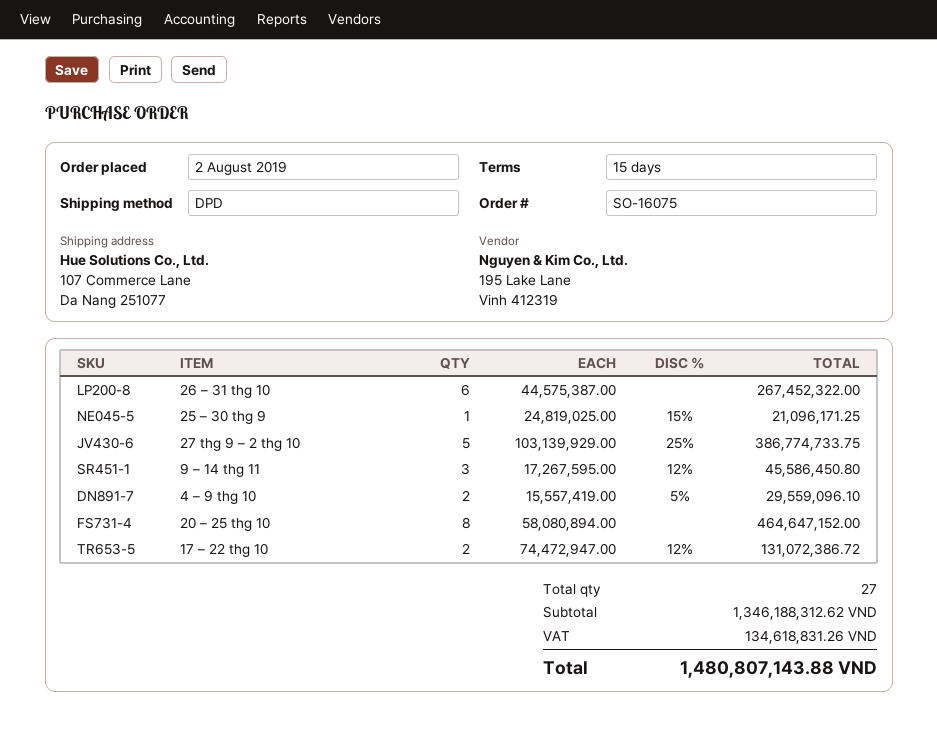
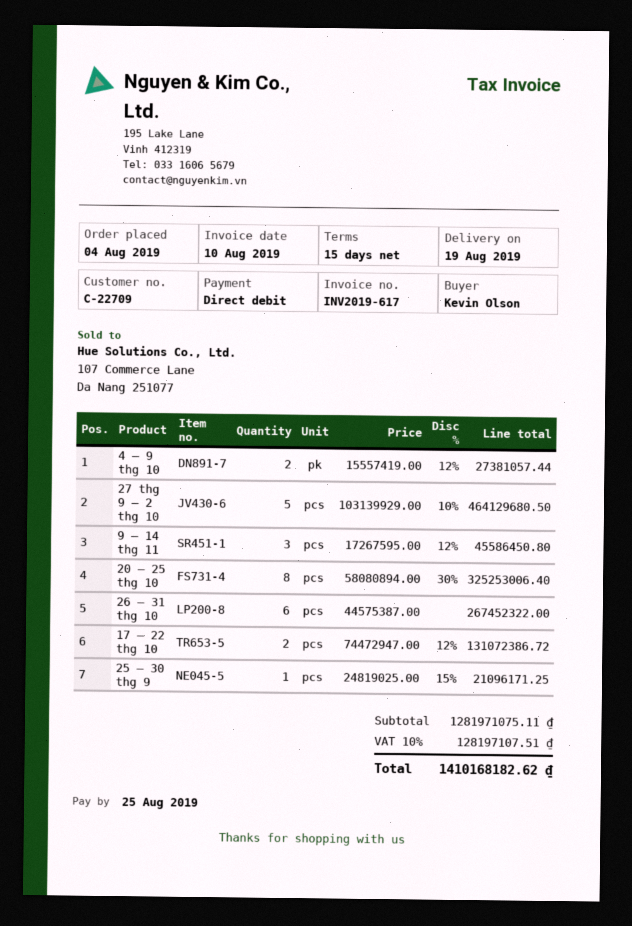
order date: 2019-08-02 -> 2019-08-04
27 thg 9 – 2 thg 10: 5 x 103139929.00 - 25% = 386774733.75 -> 5 x 103139929.00 - 10% = 464129680.50
4 – 9 thg 10: 2 x 15557419.00 - 5% = 29559096.10 -> 2 x 15557419.00 - 12% = 27381057.44
20 – 25 thg 10: 8 x 58080894.00 = 464647152.00 -> 8 x 58080894.00 - 30% = 325253006.40
subtotal: 1346188312.62 -> 1281971075.11
tax: 134618831.26 -> 128197107.51
total: 1480807143.88 -> 1410168182.62

